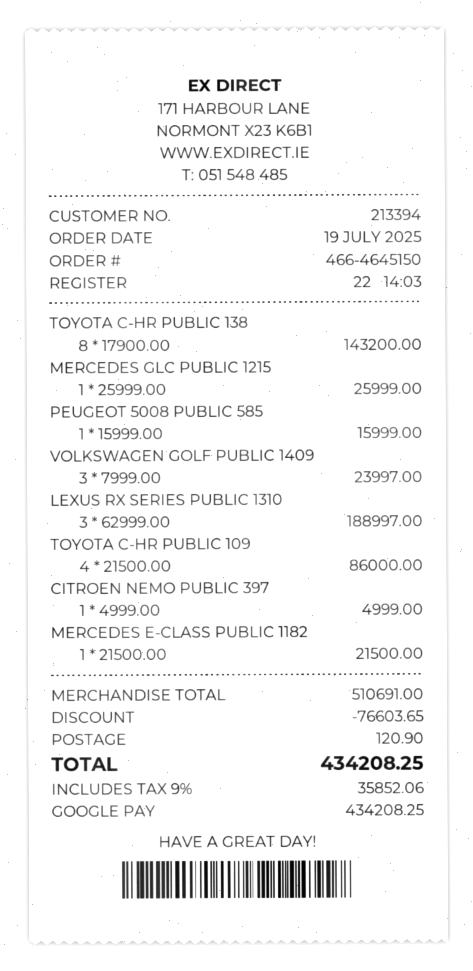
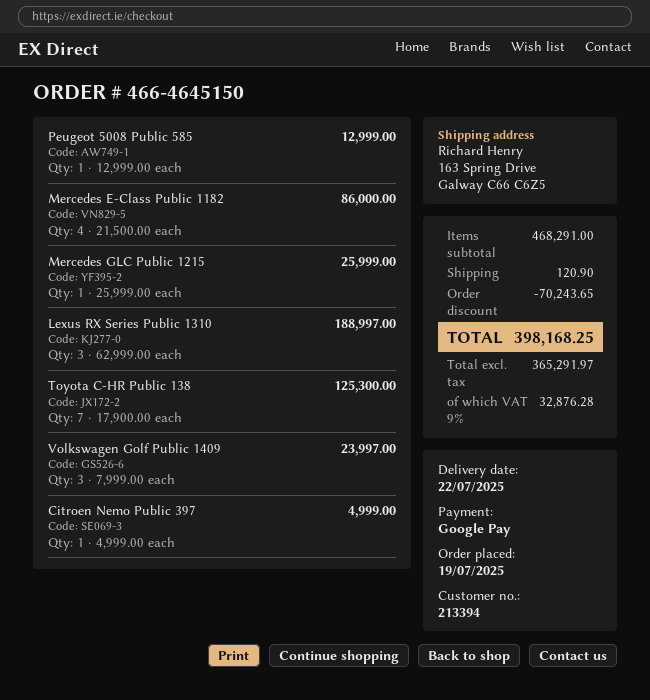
TOYOTA C-HR PUBLIC 138: 8 x 17900.00 = 143200.00 -> 7 x 17900.00 = 125300.00
PEUGEOT 5008 PUBLIC 585: 1 x 15999.00 = 15999.00 -> 1 x 12999.00 = 12999.00
TOYOTA C-HR PUBLIC 109: 4 x 21500.00 = 86000.00 -> none
MERCEDES E-CLASS PUBLIC 1182: 1 x 21500.00 = 21500.00 -> 4 x 21500.00 = 86000.00
subtotal: 510691.00 -> 468291.00
discount: 76603.65 -> 70243.65
tax: 9% = 35852.06 -> 9% = 32876.28
total: 434208.25 -> 398168.25

